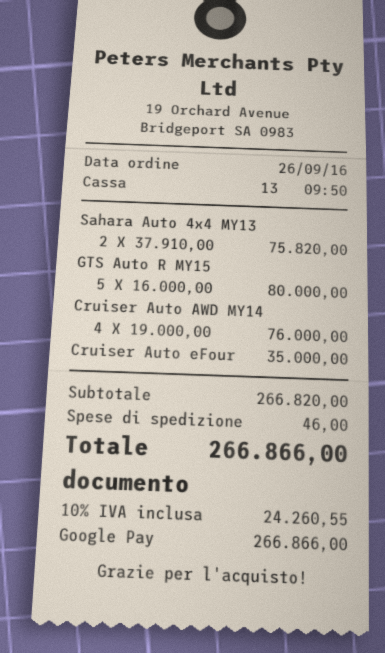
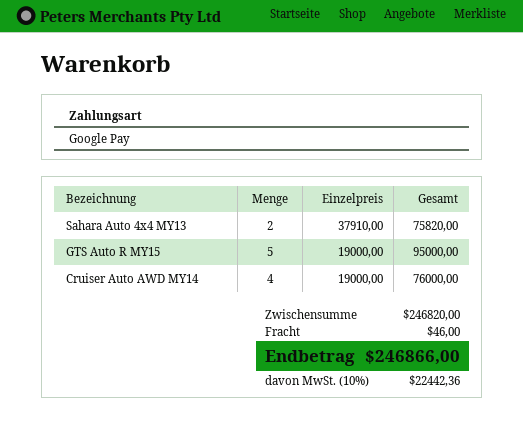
GTS Auto R MY15: 5 x 16000.00 = 80000.00 -> 5 x 19000.00 = 95000.00
Cruiser Auto eFour: 1 x 35000.00 = 35000.00 -> none
subtotal: 266820.00 -> 246820.00
tax: 10% = 24260.55 -> 10% = 22442.36
total: 266866.00 -> 246866.00

